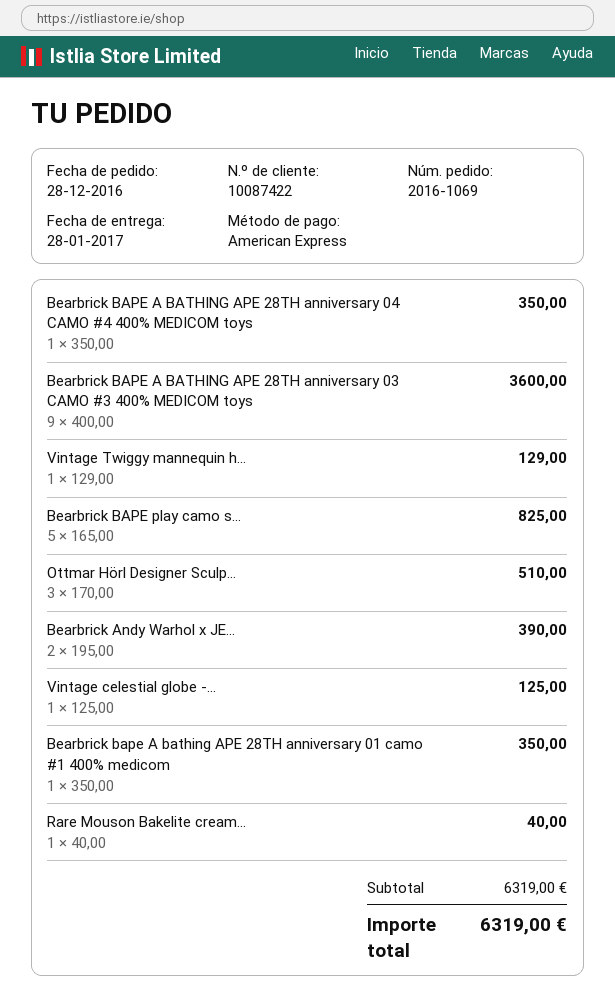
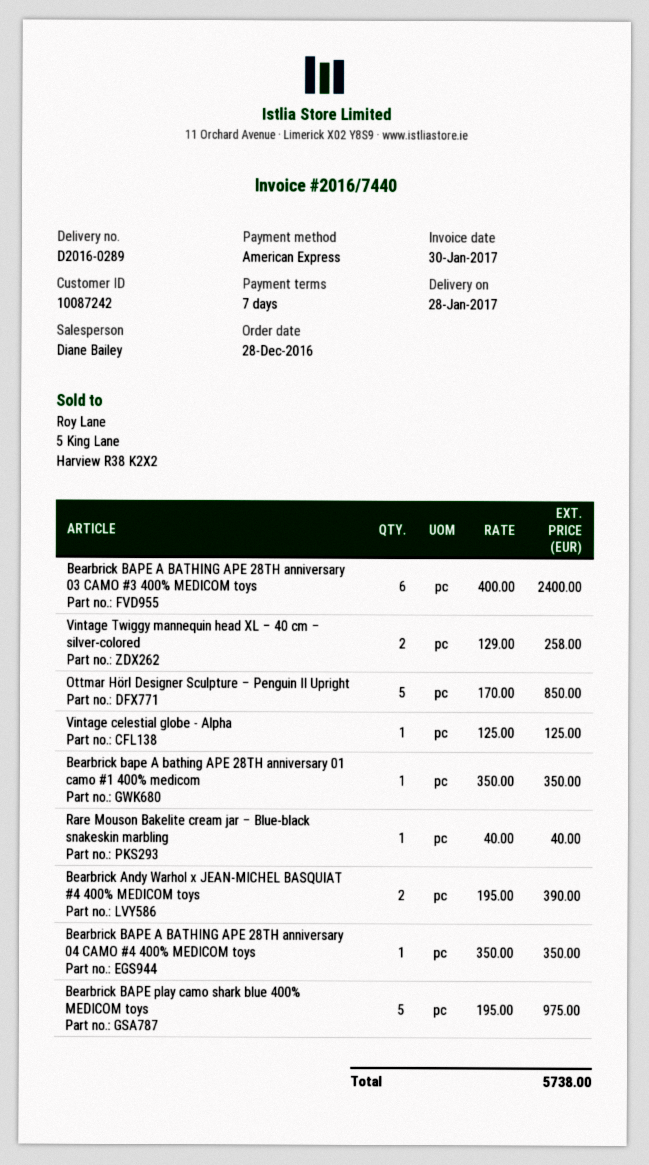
customer number: 10087422 -> 10087242
Bearbrick BAPE A BATHING APE 28TH anniversary 03 CAMO #3 400% MEDICOM toys: 9 x 400.00 = 3600.00 -> 6 x 400.00 = 2400.00
Vintage Twiggy mannequin h...: 1 x 129.00 = 129.00 -> 2 x 129.00 = 258.00
Bearbrick BAPE play camo s...: 5 x 165.00 = 825.00 -> 5 x 195.00 = 975.00
Ottmar Hörl Designer Sculp...: 3 x 170.00 = 510.00 -> 5 x 170.00 = 850.00
total: 6319.00 -> 5738.00

